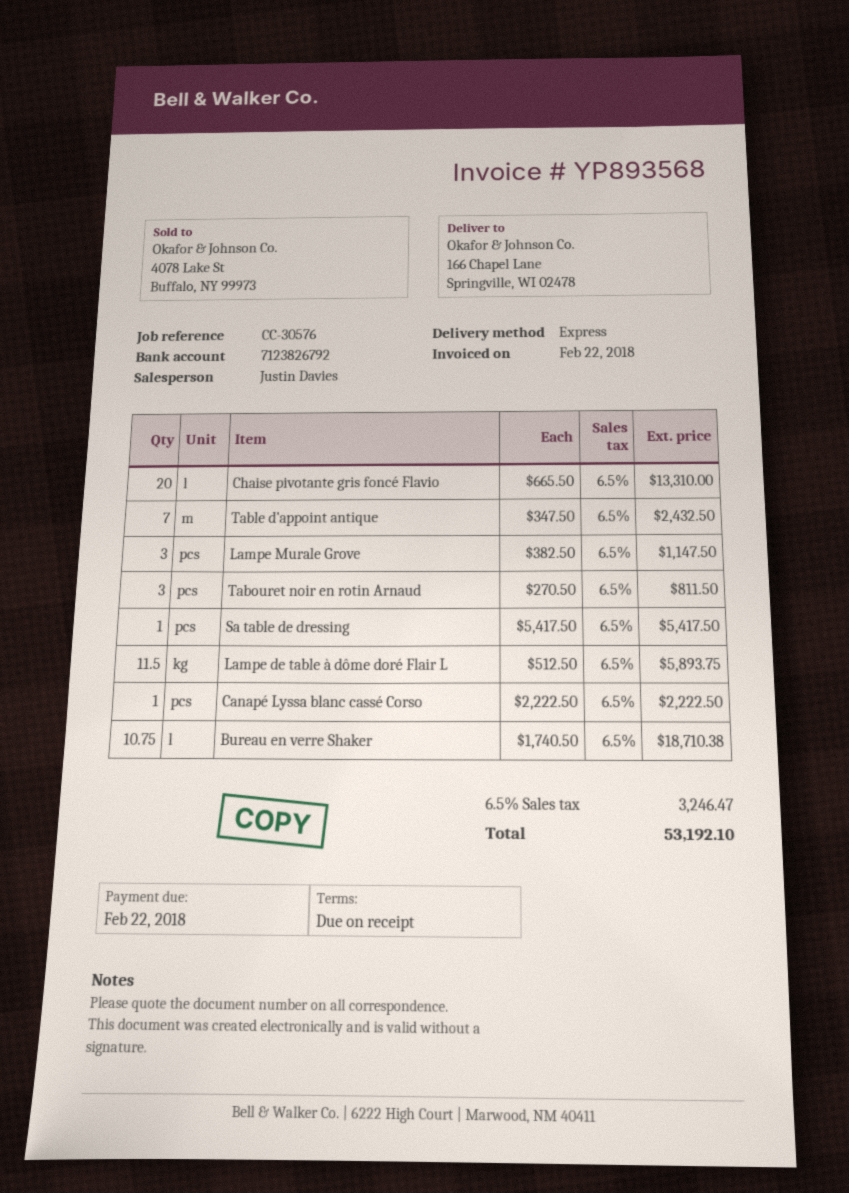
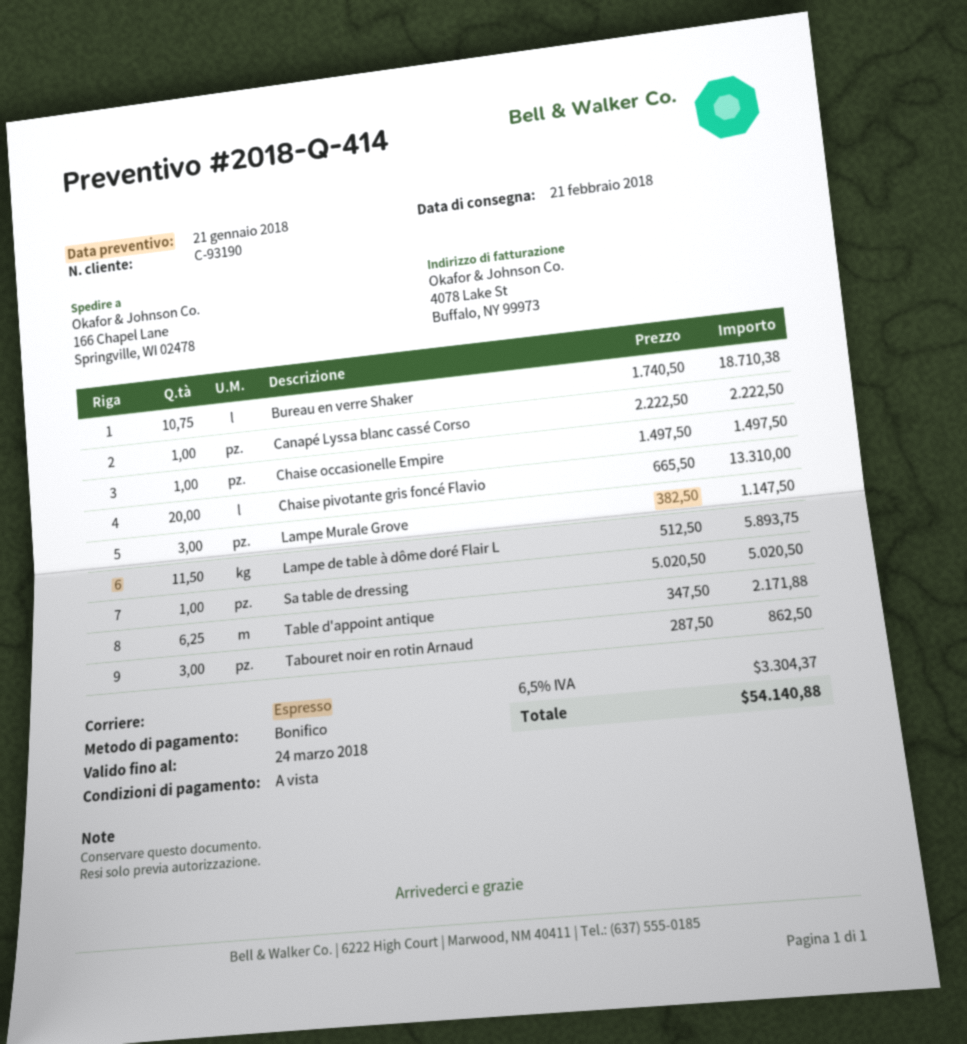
Table d'appoint antique: 7 x 347.50 = 2432.50 -> 6.25 x 347.50 = 2171.88
Tabouret noir en rotin Arnaud: 3 x 270.50 = 811.50 -> 3 x 287.50 = 862.50
Sa table de dressing: 1 x 5417.50 = 5417.50 -> 1 x 5020.50 = 5020.50
Chaise occasionelle Empire: none -> 1 x 1497.50 = 1497.50
tax: 6.5% = 3246.47 -> 6.5% = 3304.37
total: 53192.10 -> 54140.88

